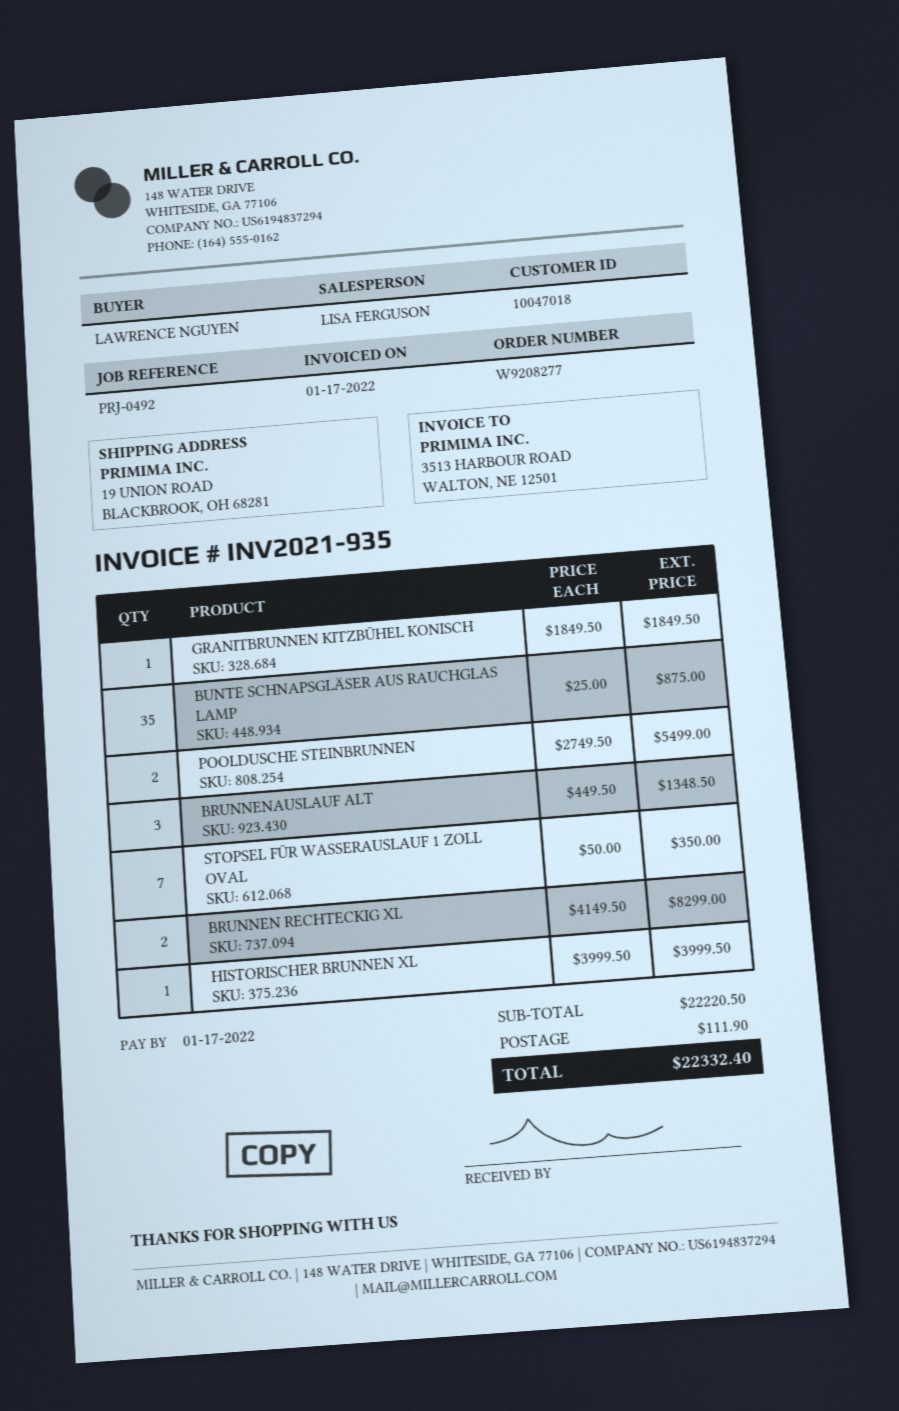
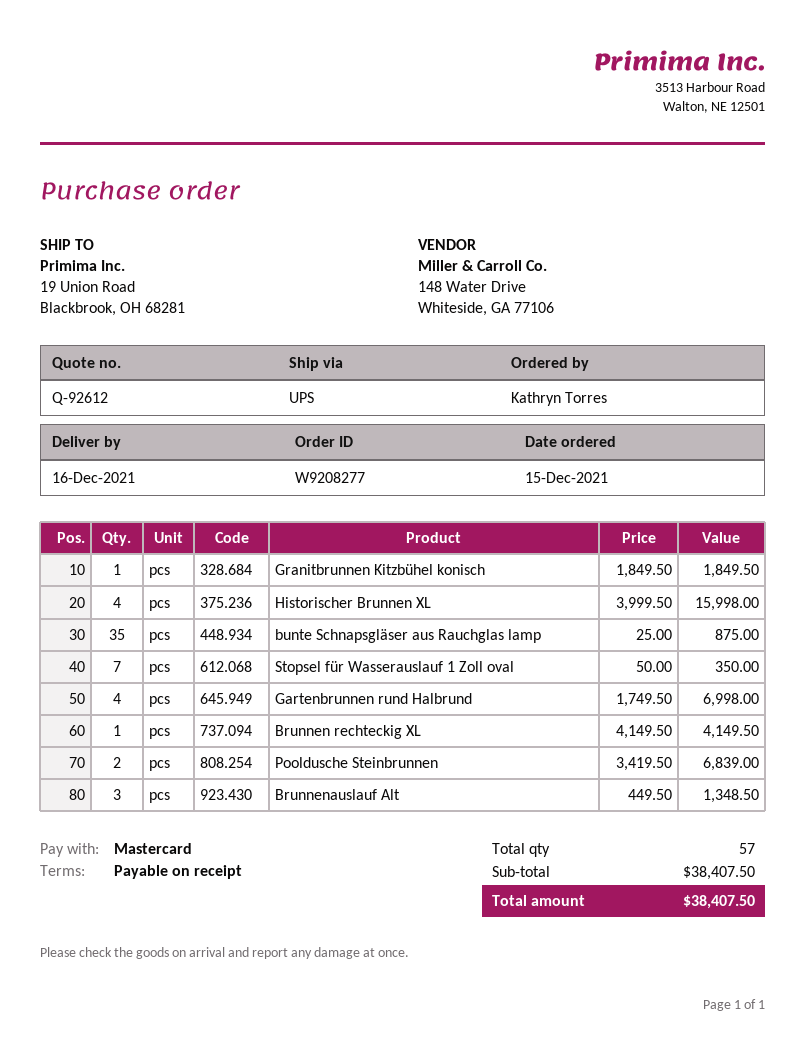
ordered by: LAWRENCE NGUYEN -> Kathryn Torres
POOLDUSCHE STEINBRUNNEN: 2 x 2749.50 = 5499.00 -> 2 x 3419.50 = 6839.00
BRUNNEN RECHTECKIG XL: 2 x 4149.50 = 8299.00 -> 1 x 4149.50 = 4149.50
HISTORISCHER BRUNNEN XL: 1 x 3999.50 = 3999.50 -> 4 x 3999.50 = 15998.00
Gartenbrunnen rund Halbrund: none -> 4 x 1749.50 = 6998.00
subtotal: 22220.50 -> 38407.50
shipping: 111.90 -> none
total: 22332.40 -> 38407.50

